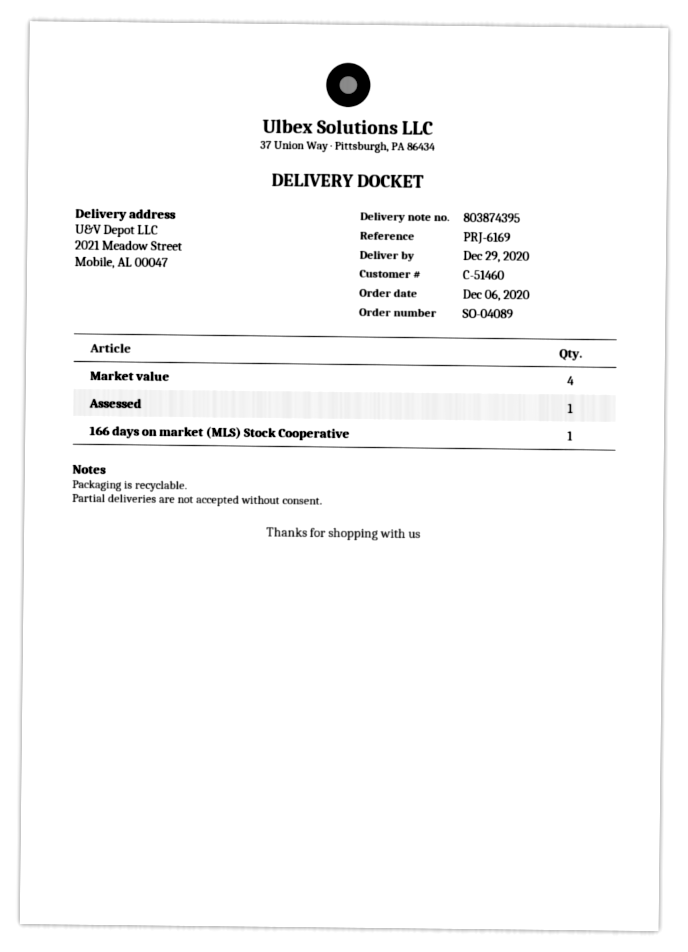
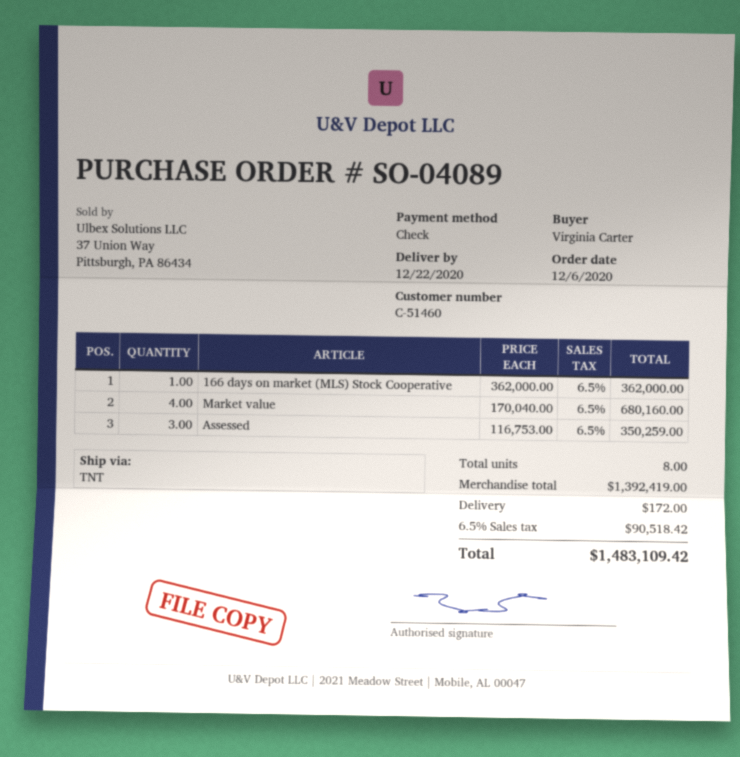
delivery date: 2020-12-29 -> 2020-12-22
Assessed: 1 -> 3

